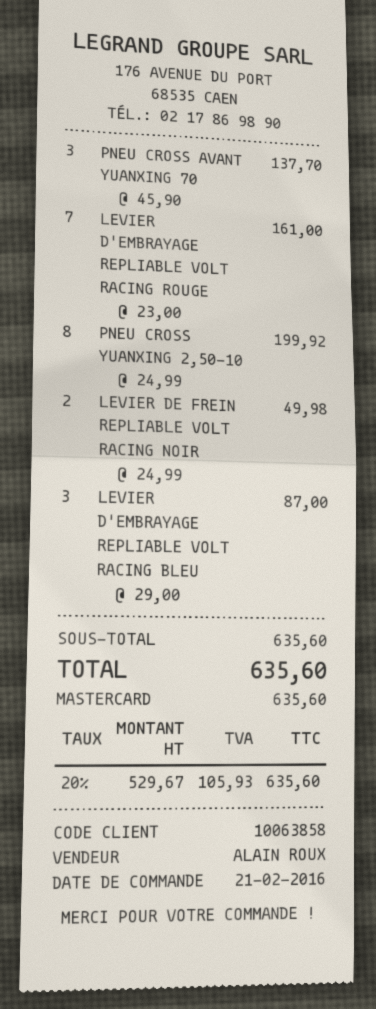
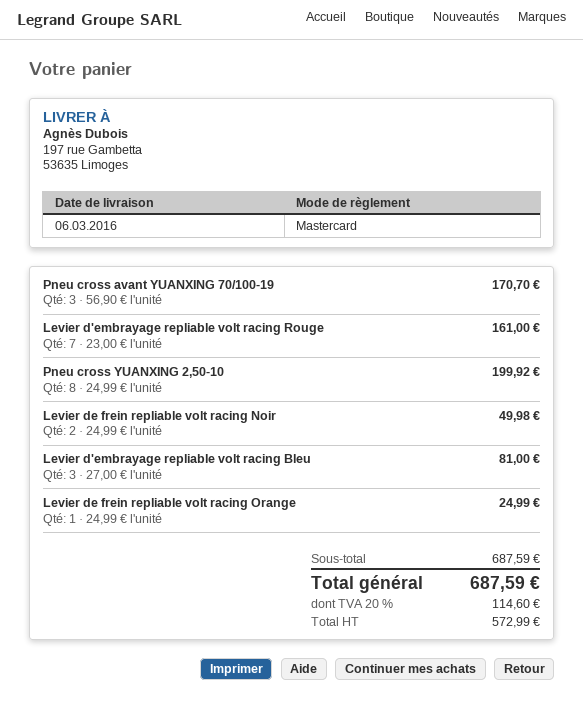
PNEU CROSS AVANT YUANXING 70: 3 x 45.90 = 137.70 -> 3 x 56.90 = 170.70
LEVIER D'EMBRAYAGE REPLIABLE VOLT RACING BLEU: 3 x 29.00 = 87.00 -> 3 x 27.00 = 81.00
Levier de frein repliable volt racing Orange: none -> 1 x 24.99 = 24.99
subtotal: 635.60 -> 687.59
net: 529.67 -> 572.99
tax: 20% = 105.93 -> 20% = 114.60
total: 635.60 -> 687.59

